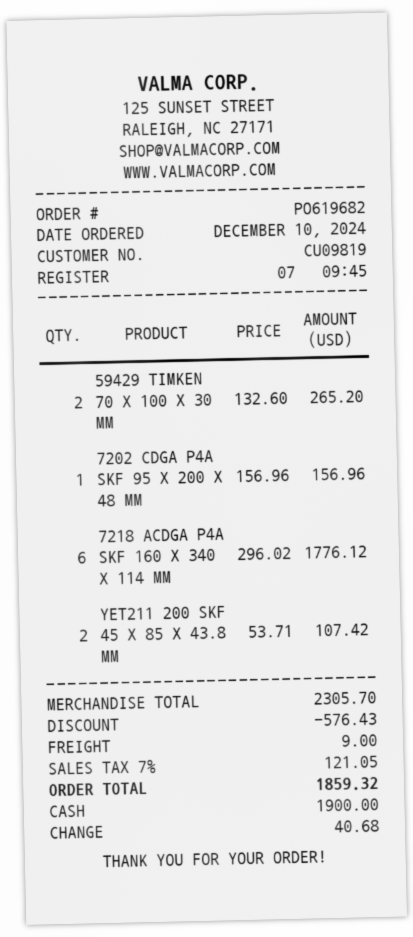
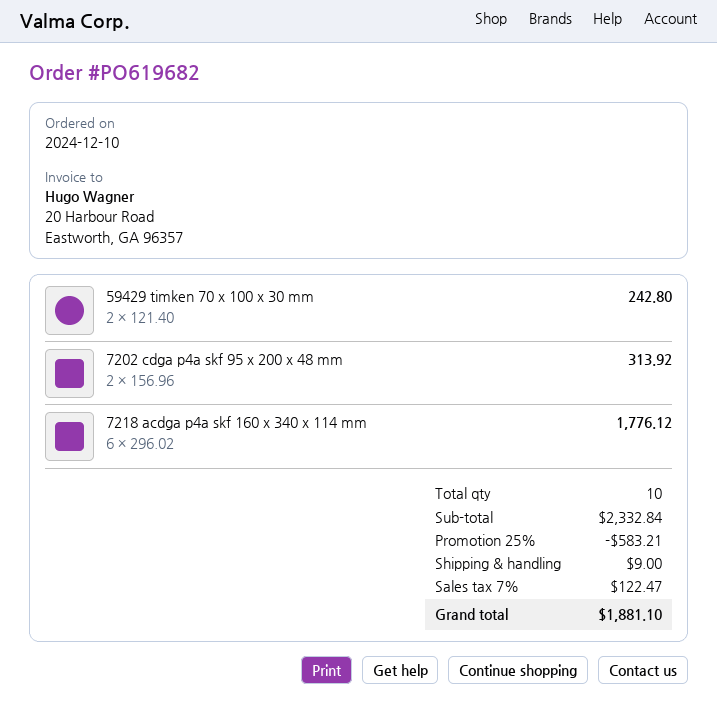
59429 TIMKEN 70 X 100 X 30 MM: 2 x 132.60 = 265.20 -> 2 x 121.40 = 242.80
7202 CDGA P4A SKF 95 X 200 X 48 MM: 1 x 156.96 = 156.96 -> 2 x 156.96 = 313.92
YET211 200 SKF 45 X 85 X 43.8 MM: 2 x 53.71 = 107.42 -> none
subtotal: 2305.70 -> 2332.84
discount: 576.43 -> 583.21
tax: 7% = 121.05 -> 7% = 122.47
total: 1859.32 -> 1881.10

